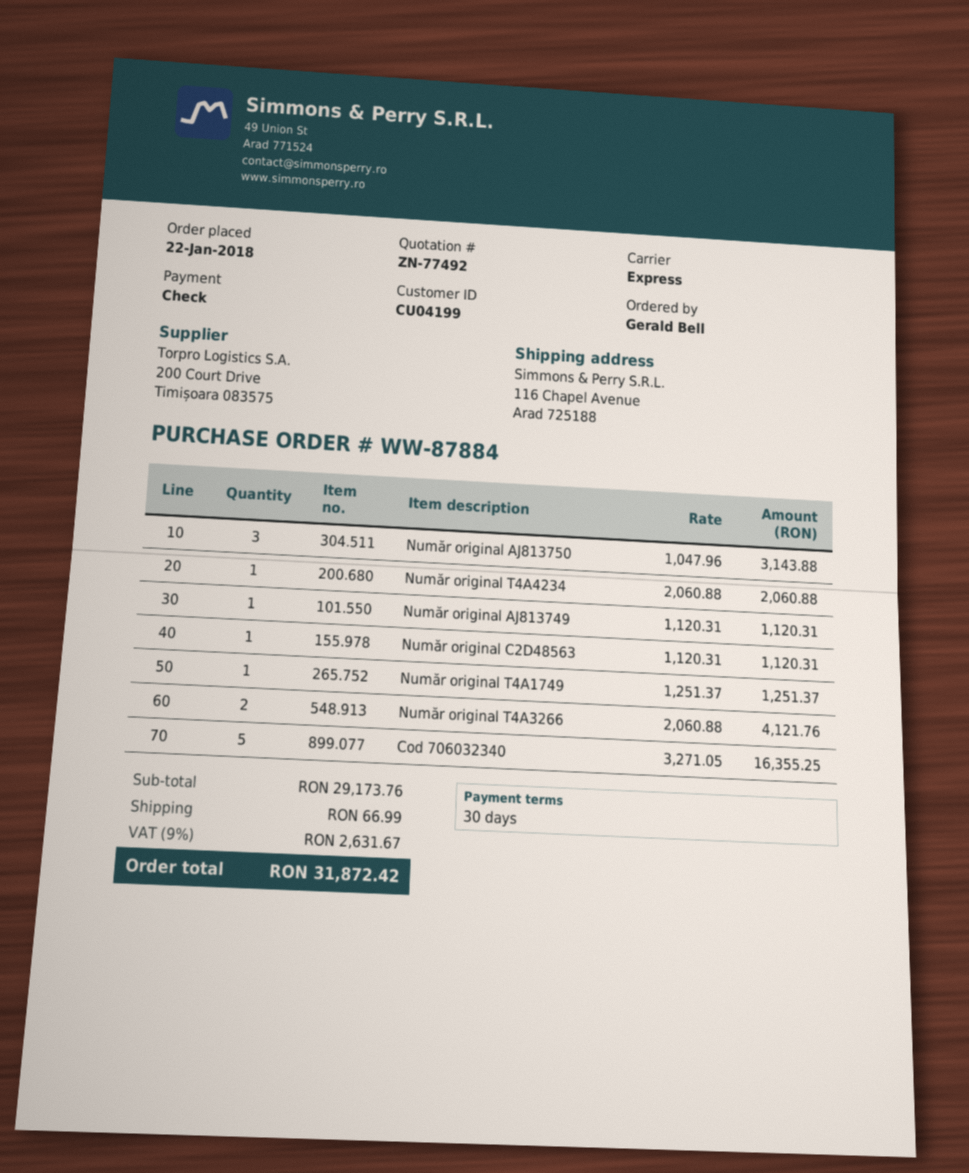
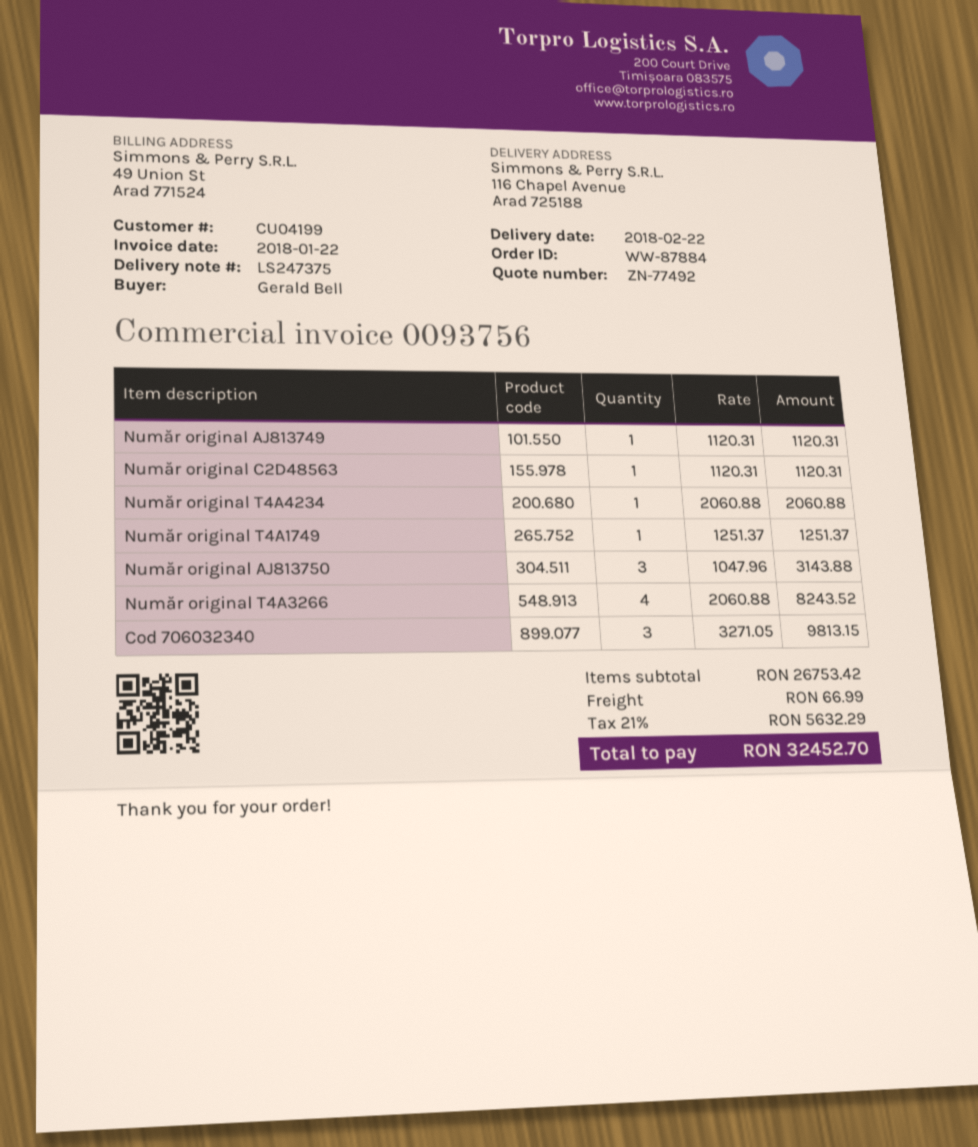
Număr original T4A3266: 2 x 2060.88 = 4121.76 -> 4 x 2060.88 = 8243.52
Cod 706032340: 5 x 3271.05 = 16355.25 -> 3 x 3271.05 = 9813.15
subtotal: 29173.76 -> 26753.42
tax: 9% = 2631.67 -> 21% = 5632.29
total: 31872.42 -> 32452.70

